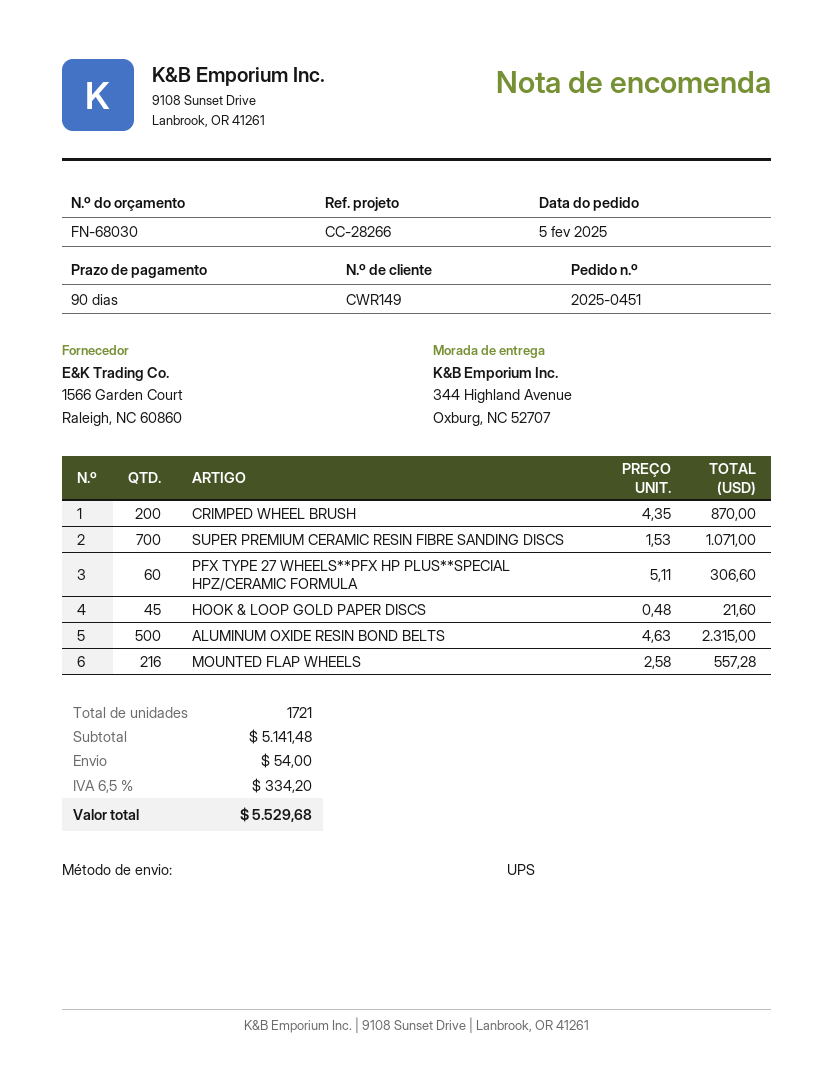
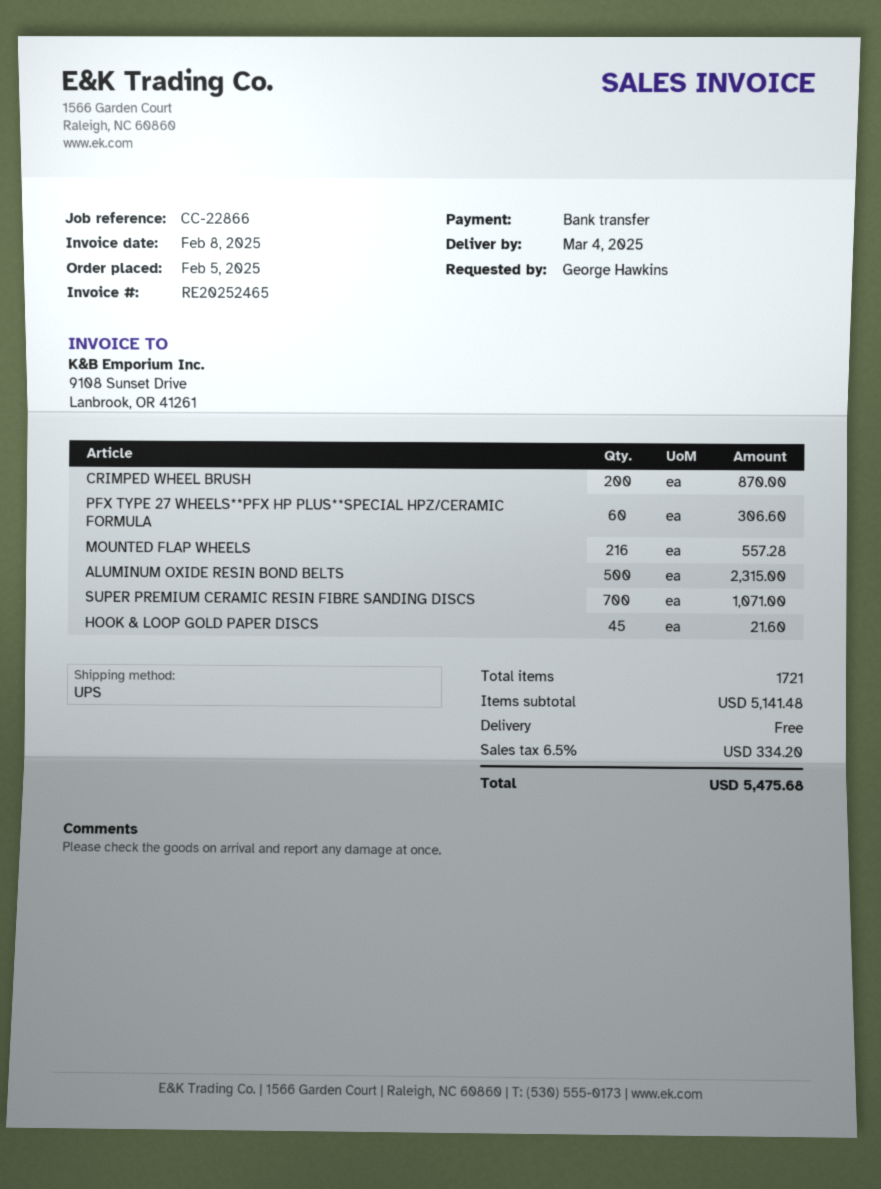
reference: CC-28266 -> CC-22866
shipping: 54.00 -> 0.00
total: 5529.68 -> 5475.68

